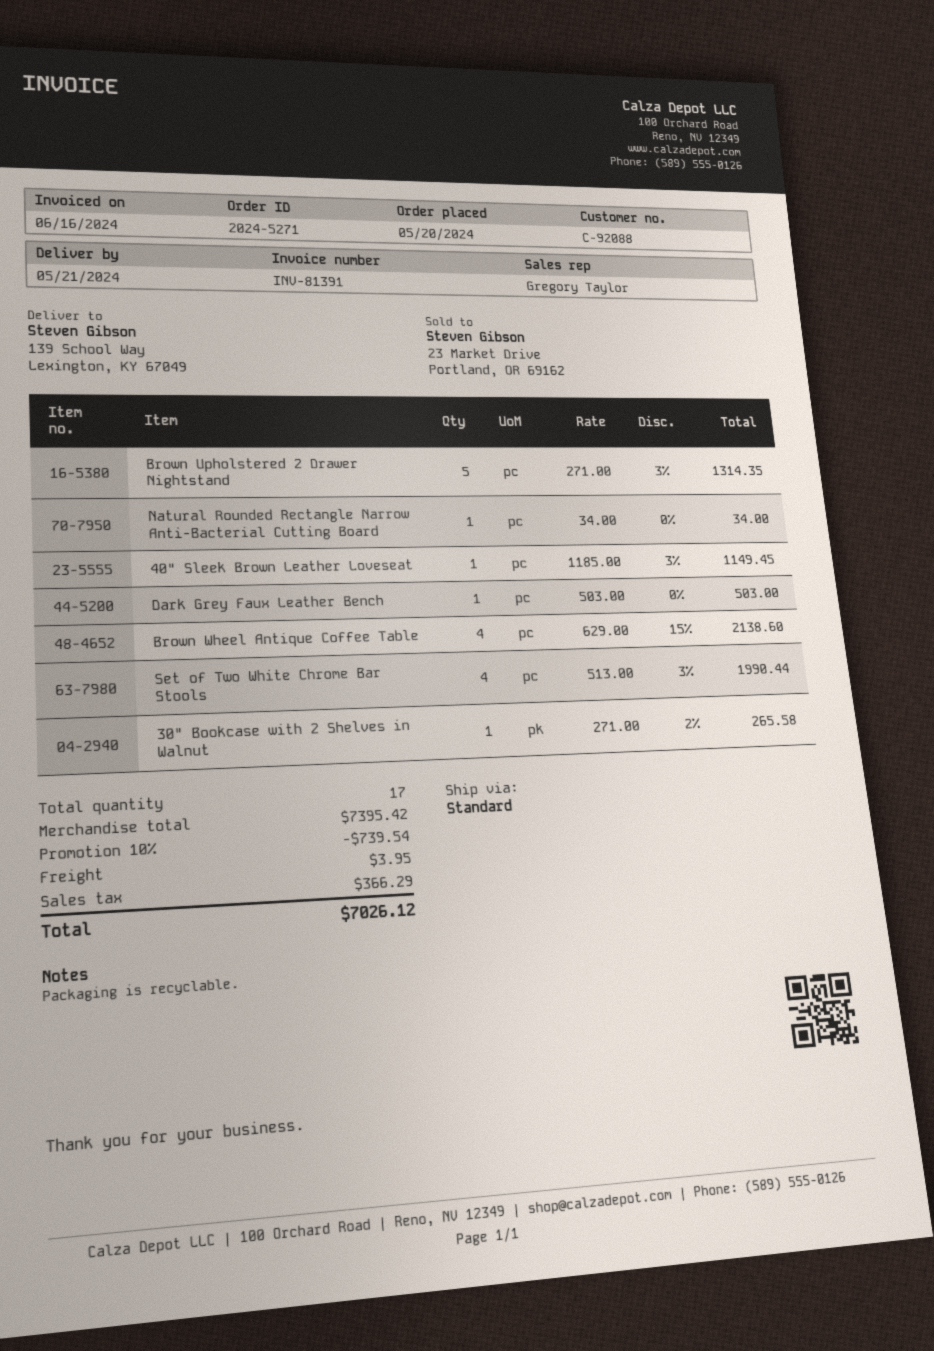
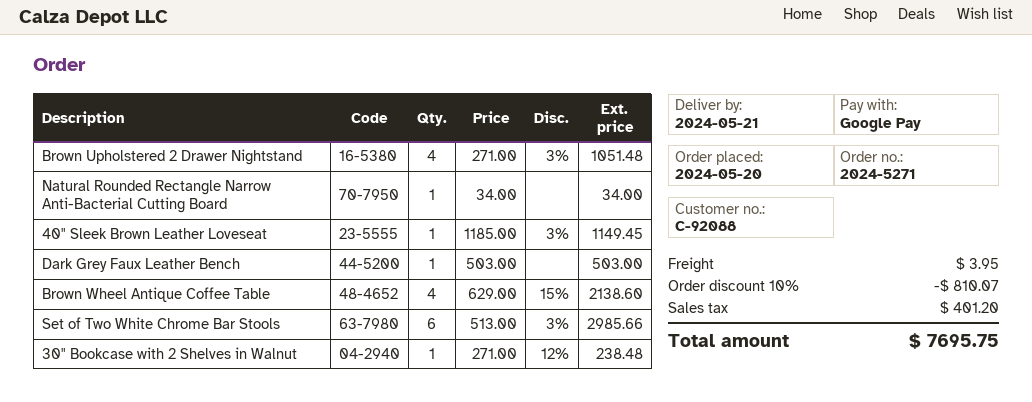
Brown Upholstered 2 Drawer Nightstand: 5 x 271.00 - 3% = 1314.35 -> 4 x 271.00 - 3% = 1051.48
Set of Two White Chrome Bar Stools: 4 x 513.00 - 3% = 1990.44 -> 6 x 513.00 - 3% = 2985.66
30" Bookcase with 2 Shelves in Walnut: 1 x 271.00 - 2% = 265.58 -> 1 x 271.00 - 12% = 238.48
discount: 10% = 739.54 -> 10% = 810.07
tax: 366.29 -> 401.20
total: 7026.12 -> 7695.75

